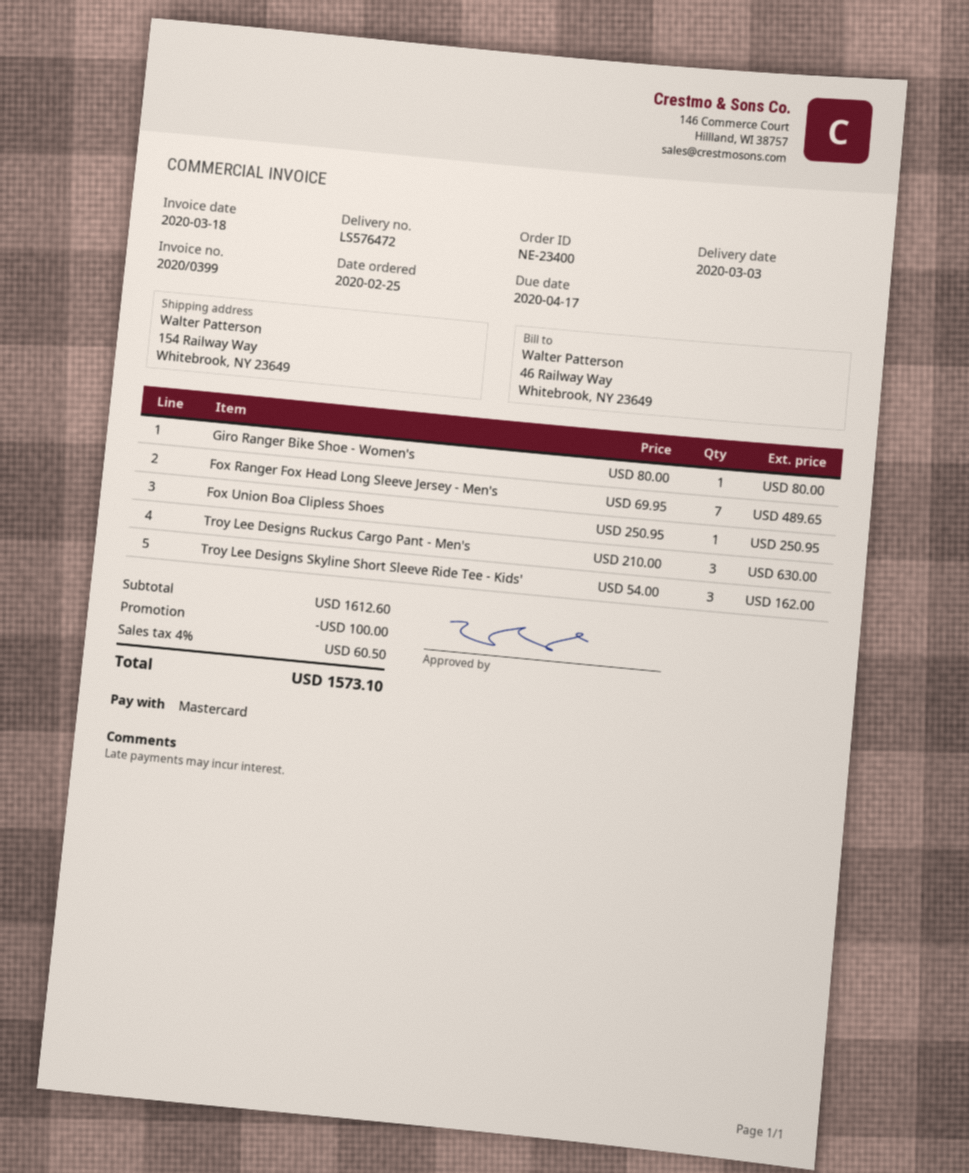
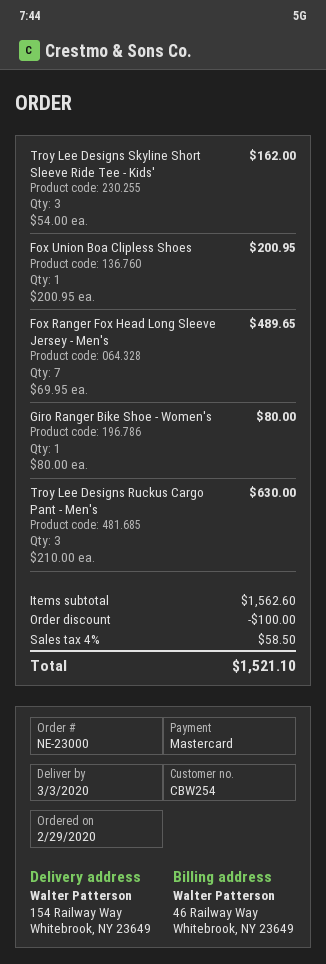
order number: NE-23400 -> NE-23000
order date: 2020-02-25 -> 2020-02-29
Fox Union Boa Clipless Shoes: 1 x 250.95 = 250.95 -> 1 x 200.95 = 200.95
subtotal: 1612.60 -> 1562.60
tax: 4% = 60.50 -> 4% = 58.50
total: 1573.10 -> 1521.10

